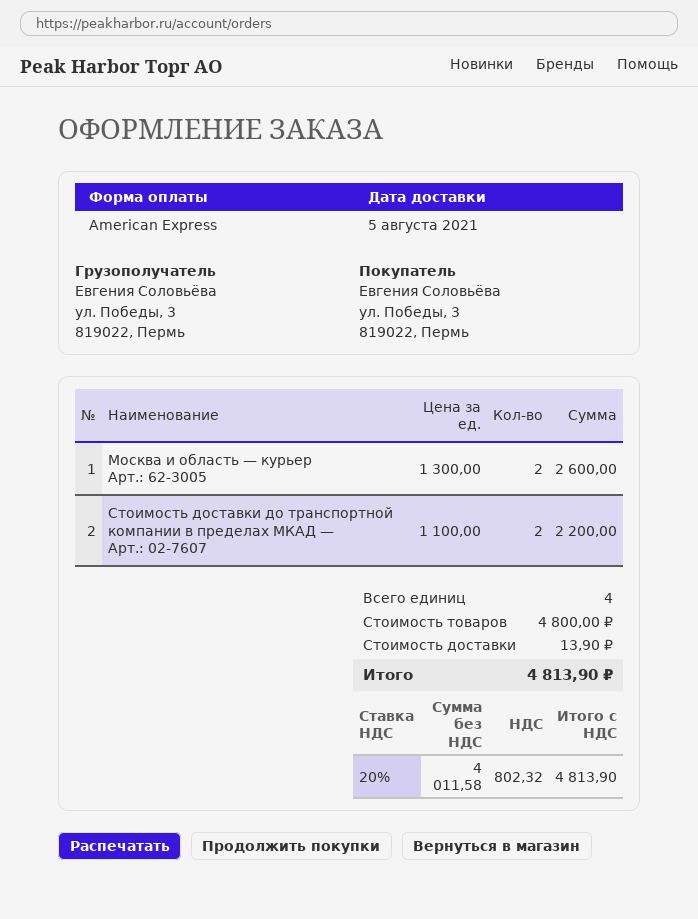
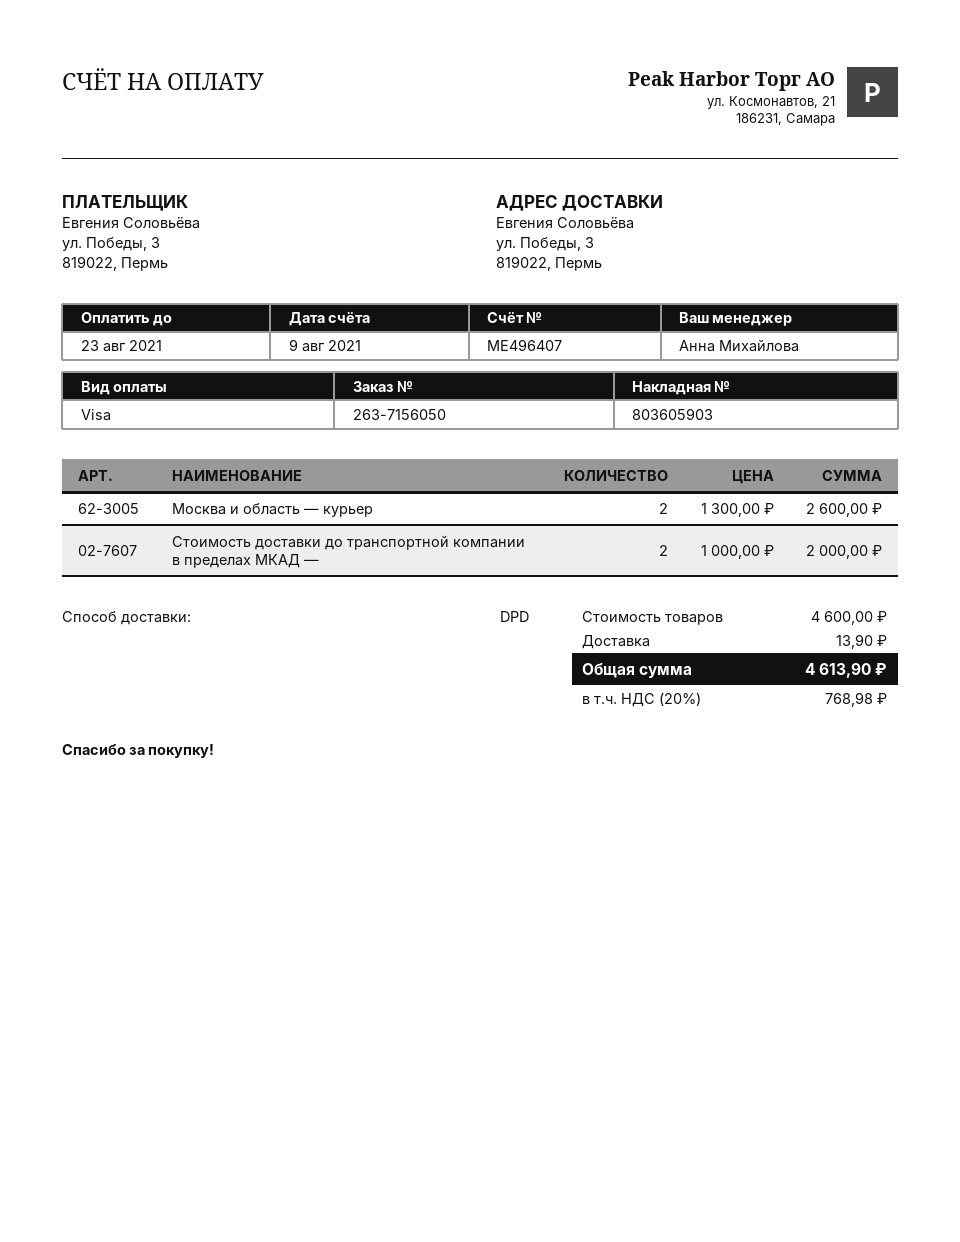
payment method: American Express -> Visa
Стоимость доставки до транспортной компании в пределах МКАД —: 2 x 1100.00 = 2200.00 -> 2 x 1000.00 = 2000.00
subtotal: 4800.00 -> 4600.00
tax: 20% = 802.32 -> 20% = 768.98
total: 4813.90 -> 4613.90

